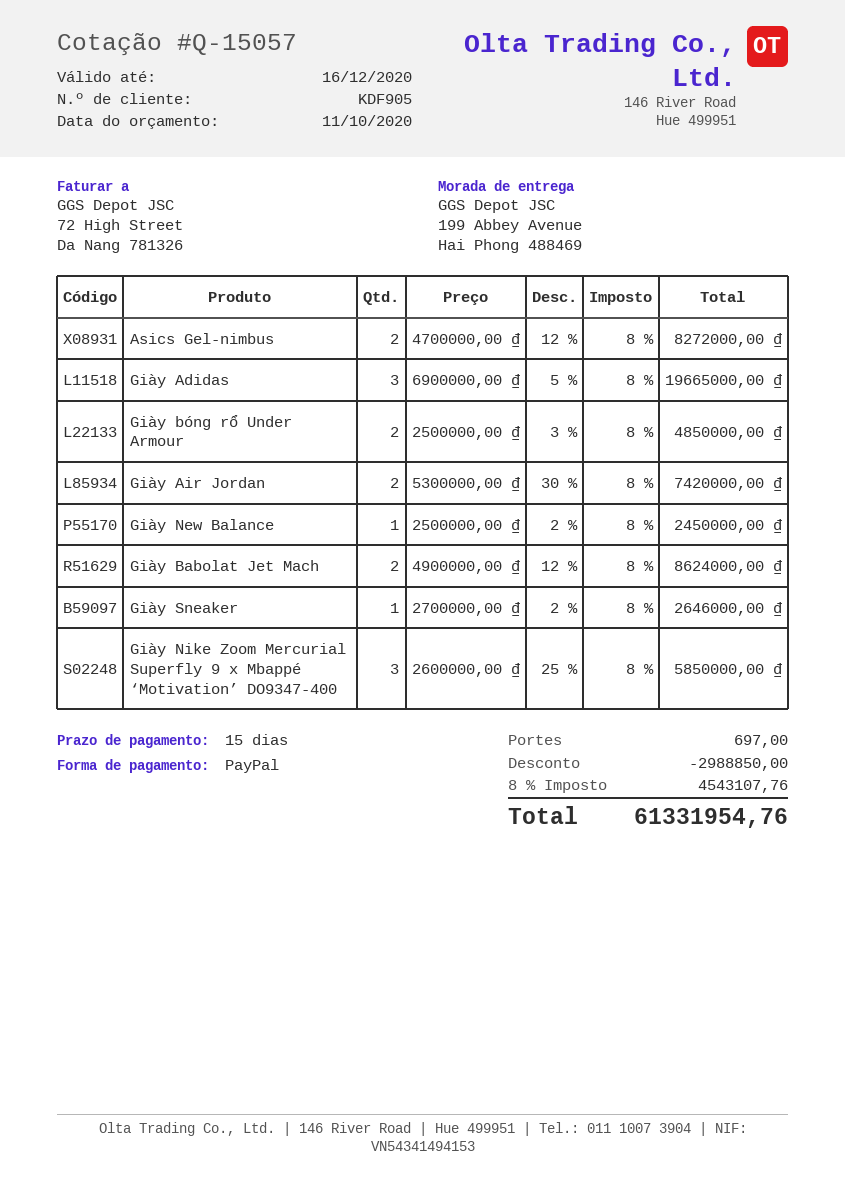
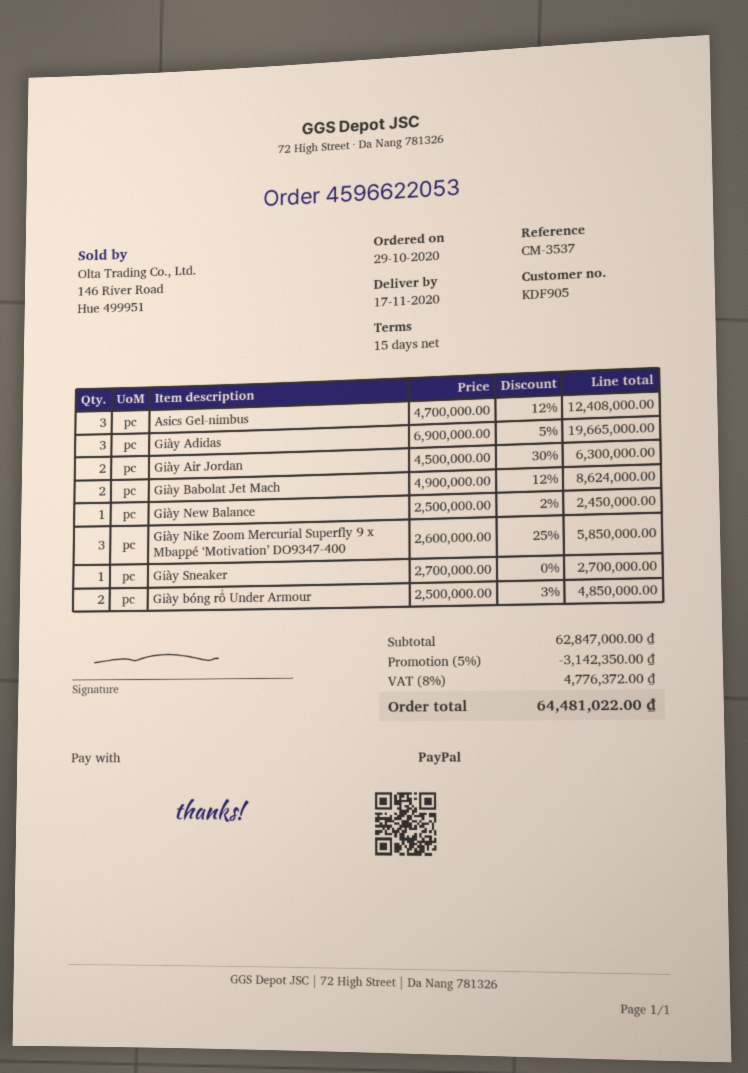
Asics Gel-nimbus: 2 x 4700000.00 - 12% = 8272000.00 -> 3 x 4700000.00 - 12% = 12408000.00
Giày Air Jordan: 2 x 5300000.00 - 30% = 7420000.00 -> 2 x 4500000.00 - 30% = 6300000.00
Giày Sneaker: 1 x 2700000.00 - 2% = 2646000.00 -> 1 x 2700000.00 = 2700000.00
discount: 2988850.00 -> 3142350.00
shipping: 697.00 -> none
tax: 8% = 4543107.76 -> 8% = 4776372.00
total: 61331954.76 -> 64481022.00

